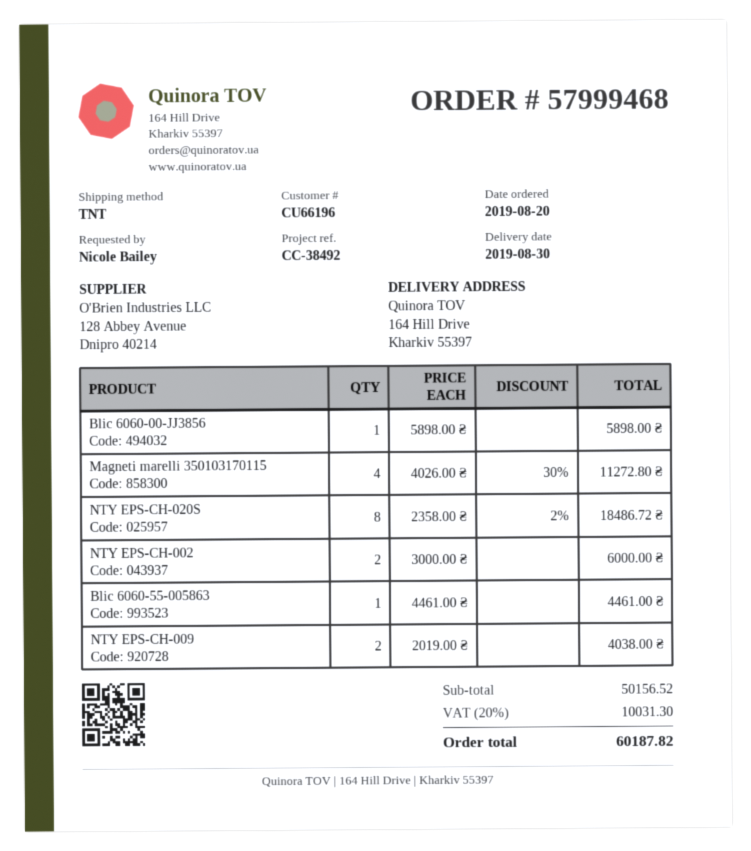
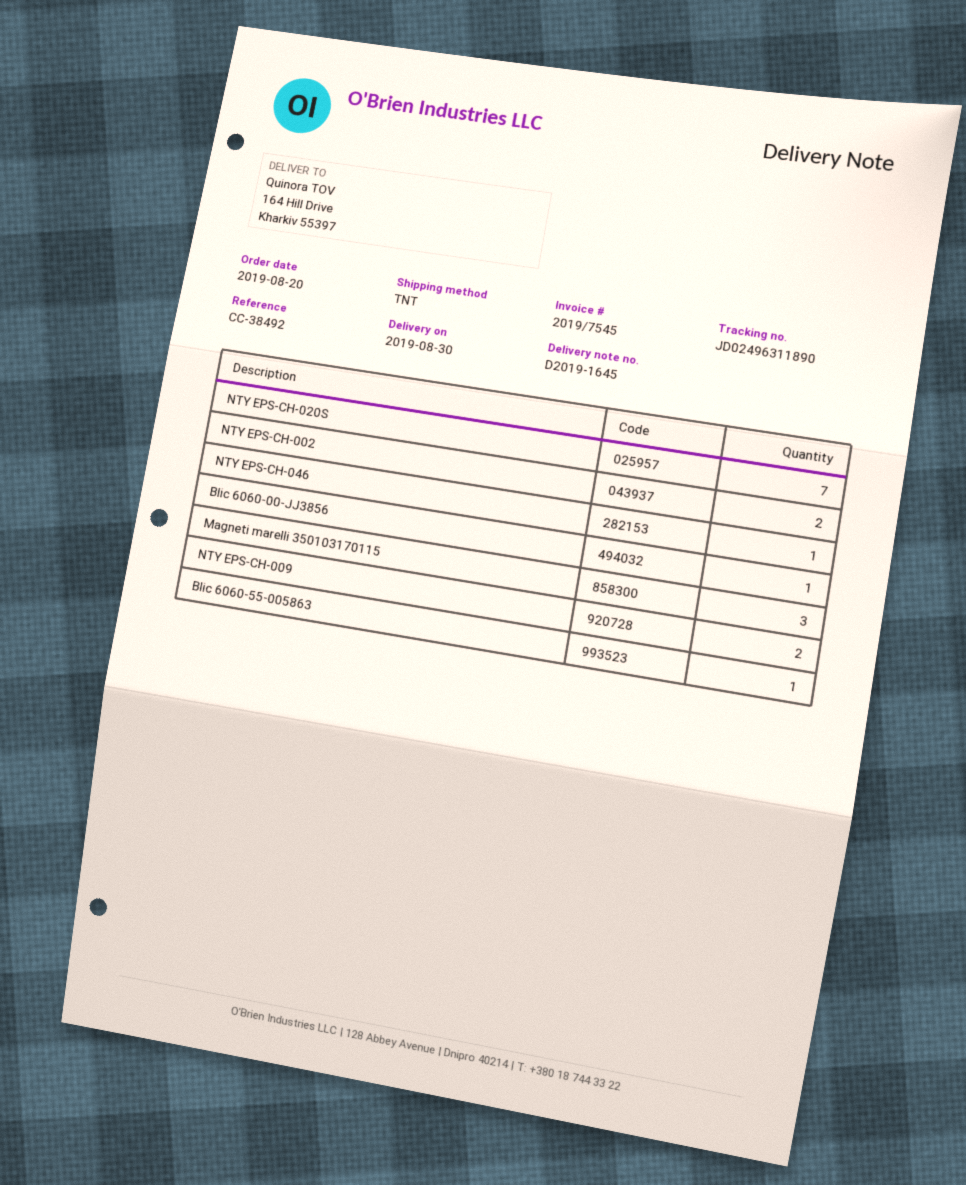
Magneti marelli 350103170115: 4 -> 3
NTY EPS-CH-020S: 8 -> 7
NTY EPS-CH-046: none -> 1

